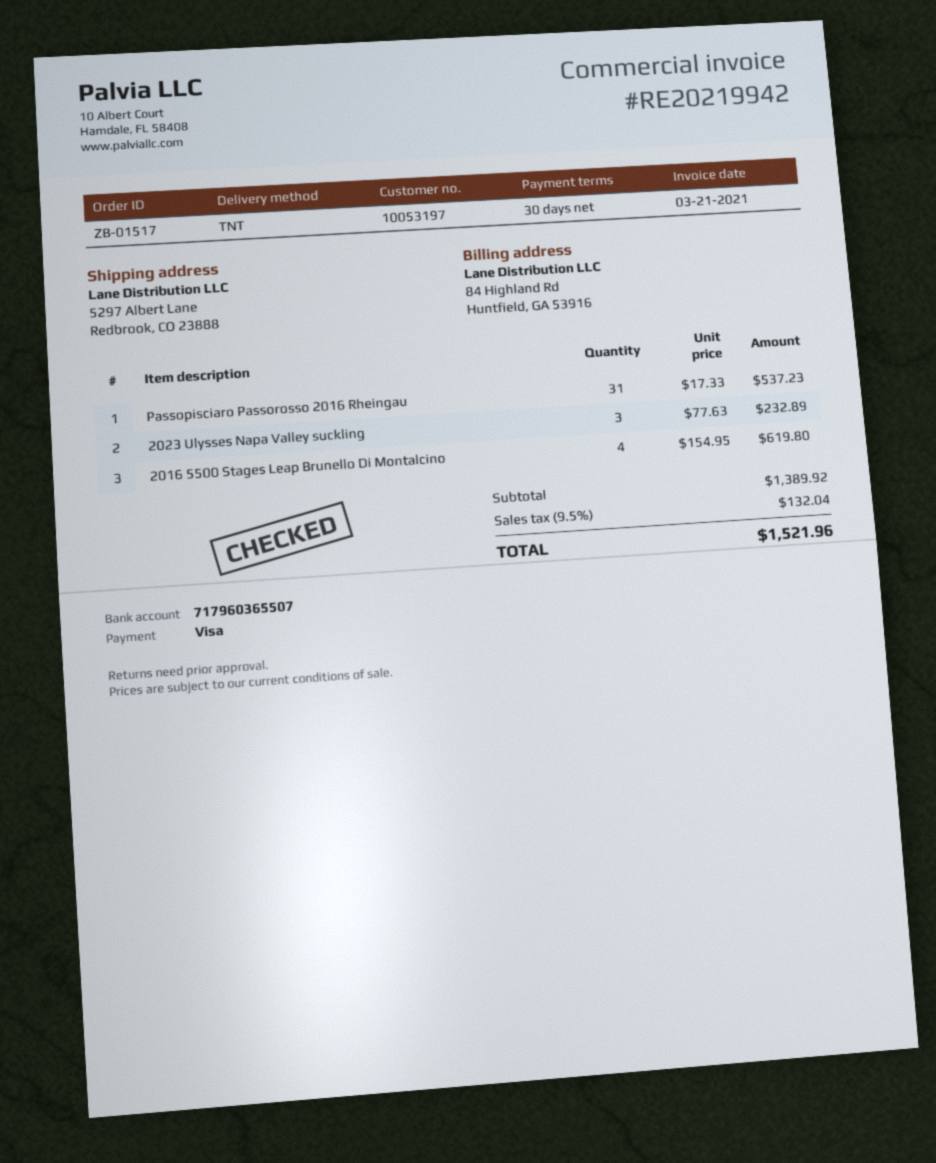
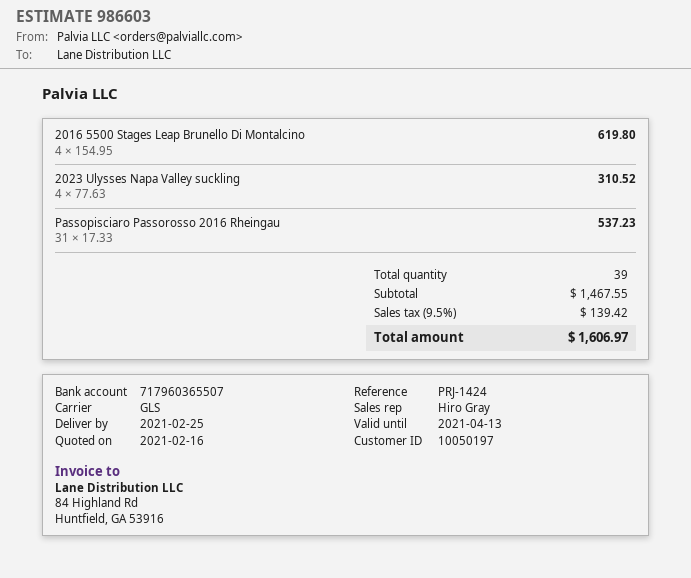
customer number: 10053197 -> 10050197
shipping method: TNT -> GLS
2023 Ulysses Napa Valley suckling: 3 x 77.63 = 232.89 -> 4 x 77.63 = 310.52
subtotal: 1389.92 -> 1467.55
tax: 9.5% = 132.04 -> 9.5% = 139.42
total: 1521.96 -> 1606.97

